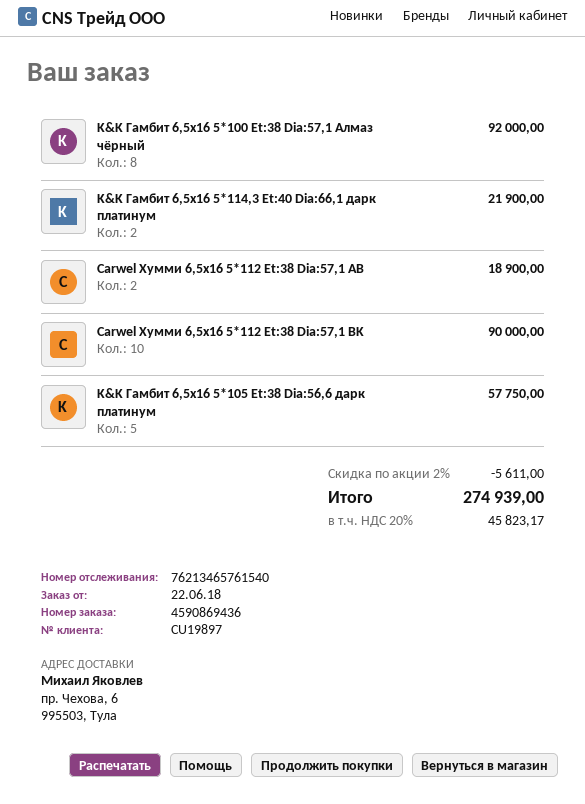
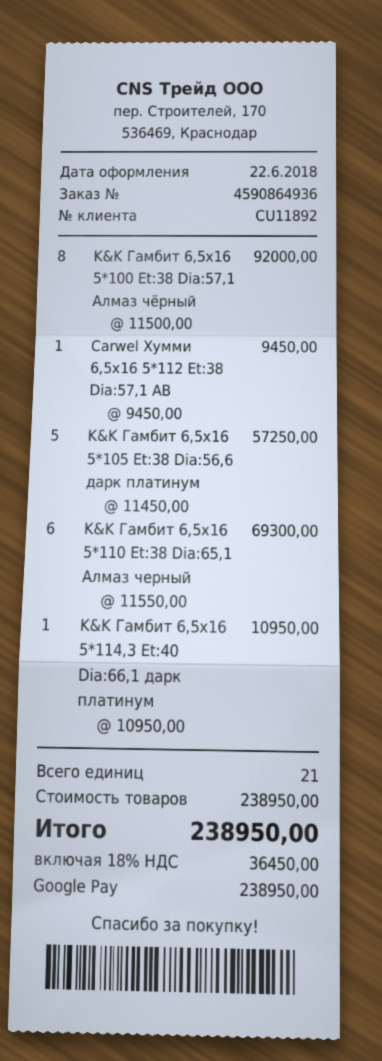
order number: 4590869436 -> 4590864936
customer number: CU19897 -> CU11892
K&K Гамбит 6,5x16 5*114,3 Et:40 Dia:66,1 дарк платинум: 2 for 21900.00 -> 1 for 10950.00
Carwel Хумми 6,5x16 5*112 Et:38 Dia:57,1 AB: 2 for 18900.00 -> 1 for 9450.00
Carwel Хумми 6,5x16 5*112 Et:38 Dia:57,1 BK: 10 for 90000.00 -> none
K&K Гамбит 6,5x16 5*105 Et:38 Dia:56,6 дарк платинум: 5 for 57750.00 -> 5 for 57250.00
K&K Гамбит 6,5x16 5*110 Et:38 Dia:65,1 Алмаз черный: none -> 6 for 69300.00
discount: 2% = 5611.00 -> none
tax: 20% = 45823.17 -> 18% = 36450.00
total: 274939.00 -> 238950.00

